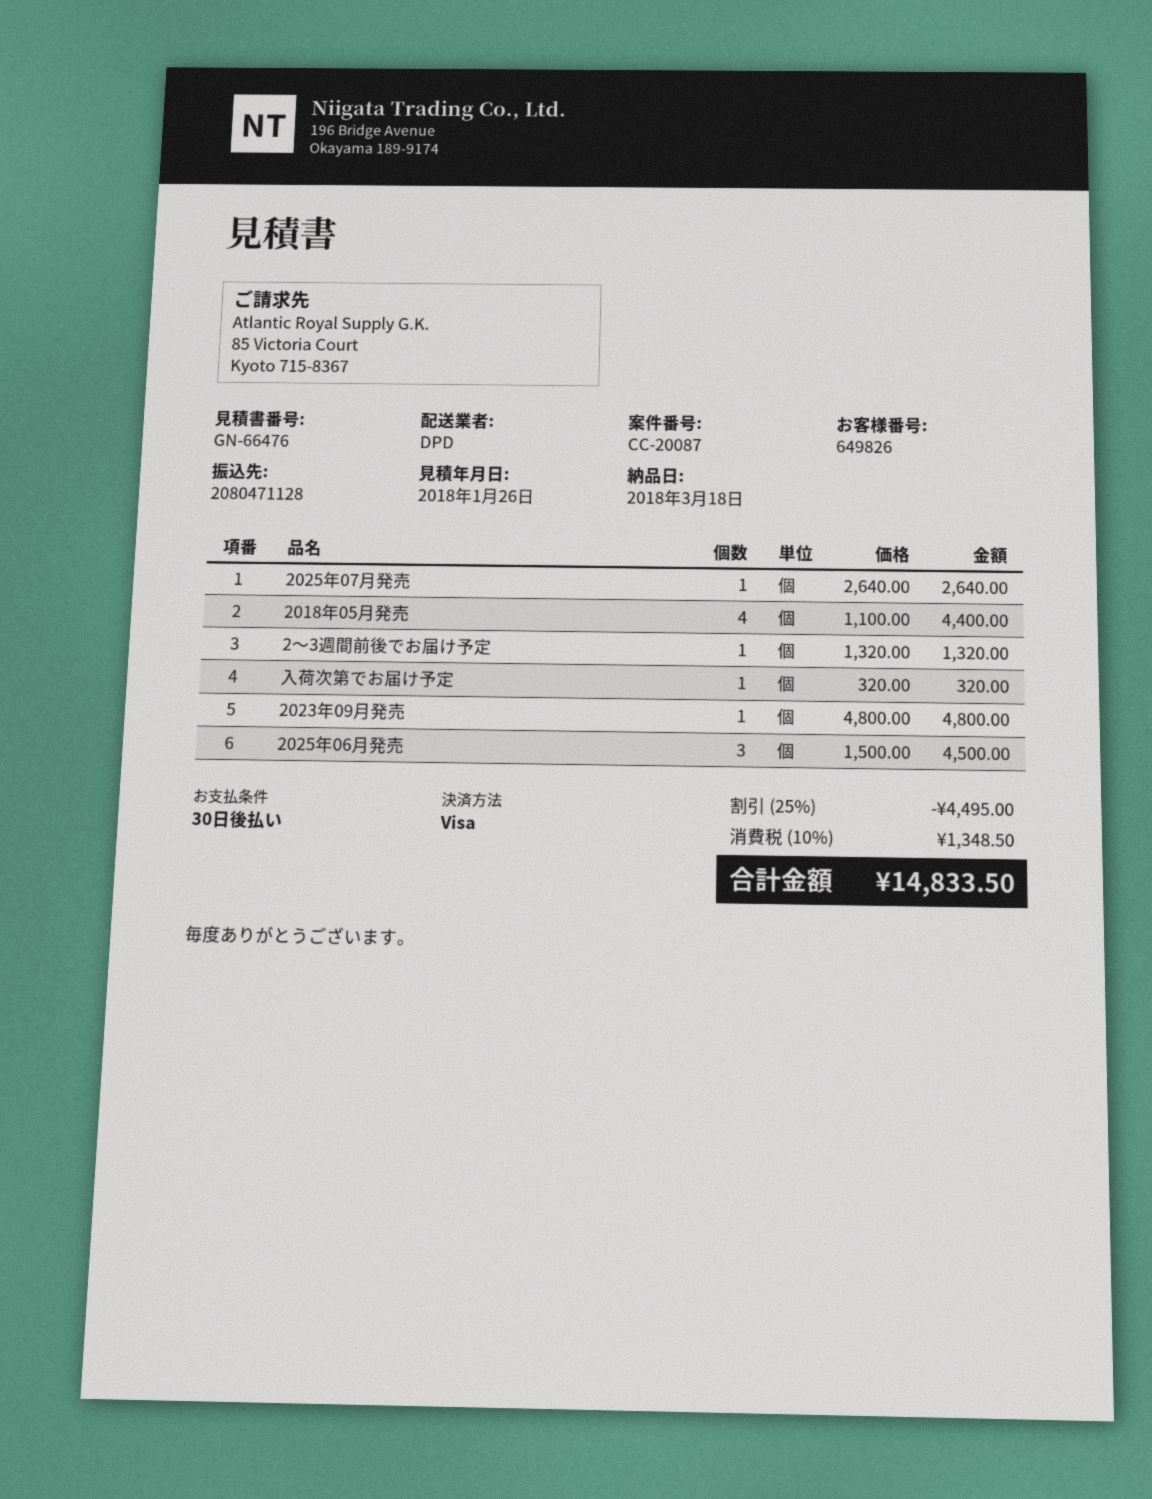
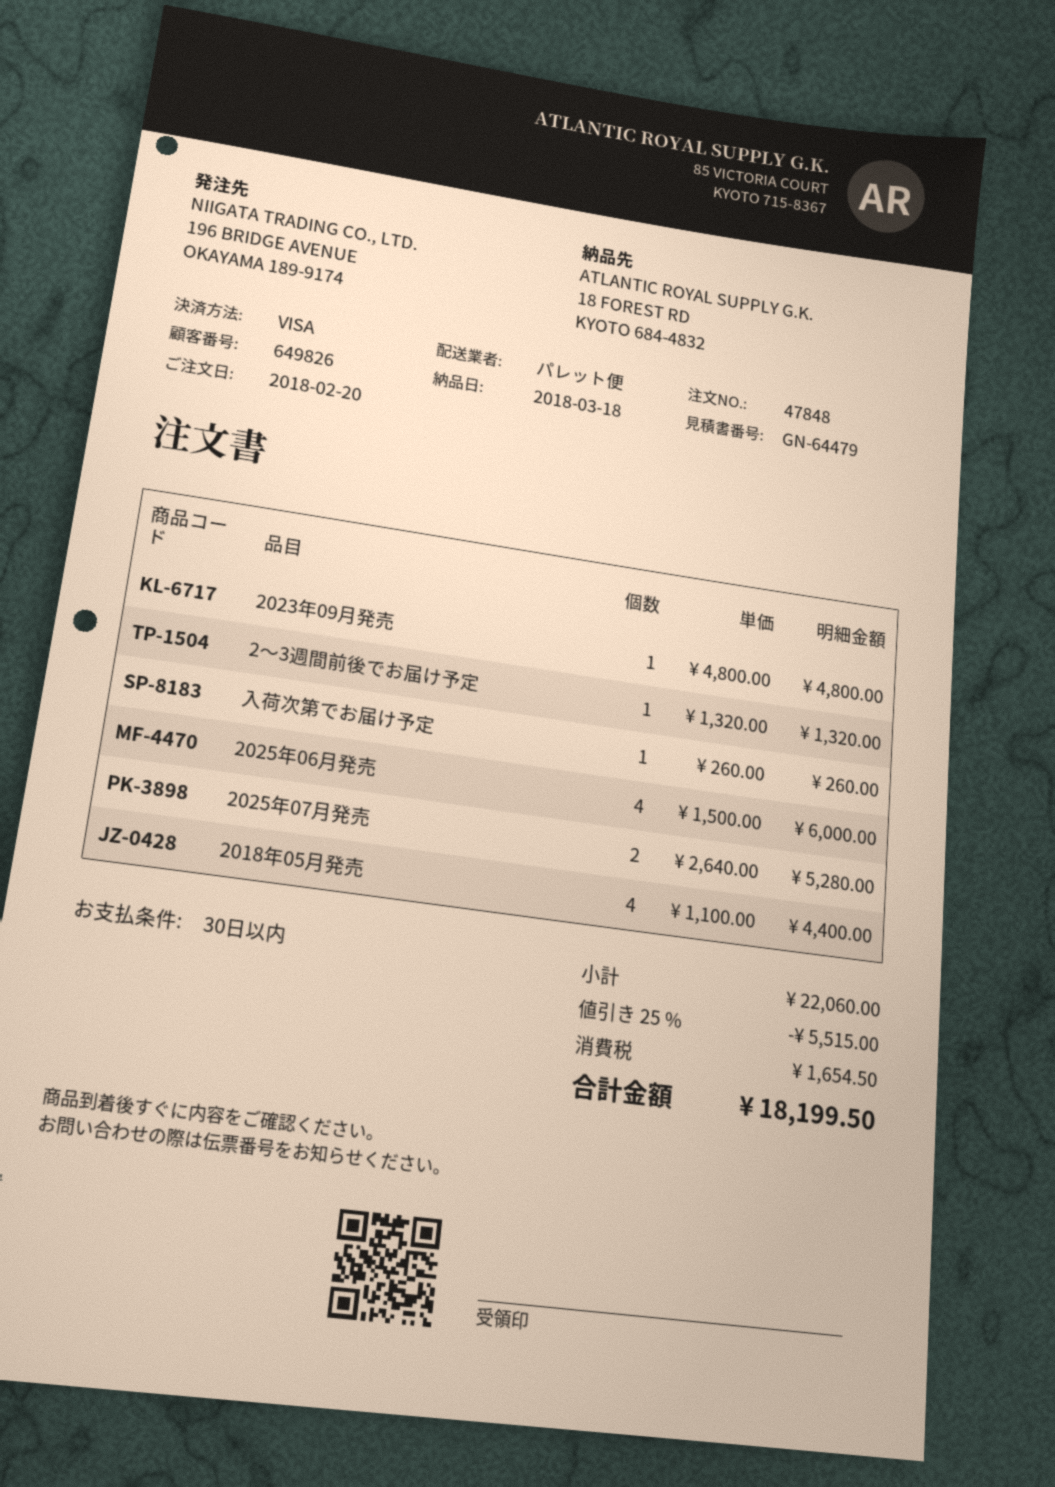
quote number: GN-66476 -> GN-64479
shipping method: DPD -> pallet freight
2025年07月発売: 1 x 2640.00 = 2640.00 -> 2 x 2640.00 = 5280.00
入荷次第でお届け予定: 1 x 320.00 = 320.00 -> 1 x 260.00 = 260.00
2025年06月発売: 3 x 1500.00 = 4500.00 -> 4 x 1500.00 = 6000.00
discount: 25% = 4495.00 -> 25% = 5515.00
tax: 1348.50 -> 1654.50
total: 14833.50 -> 18199.50

